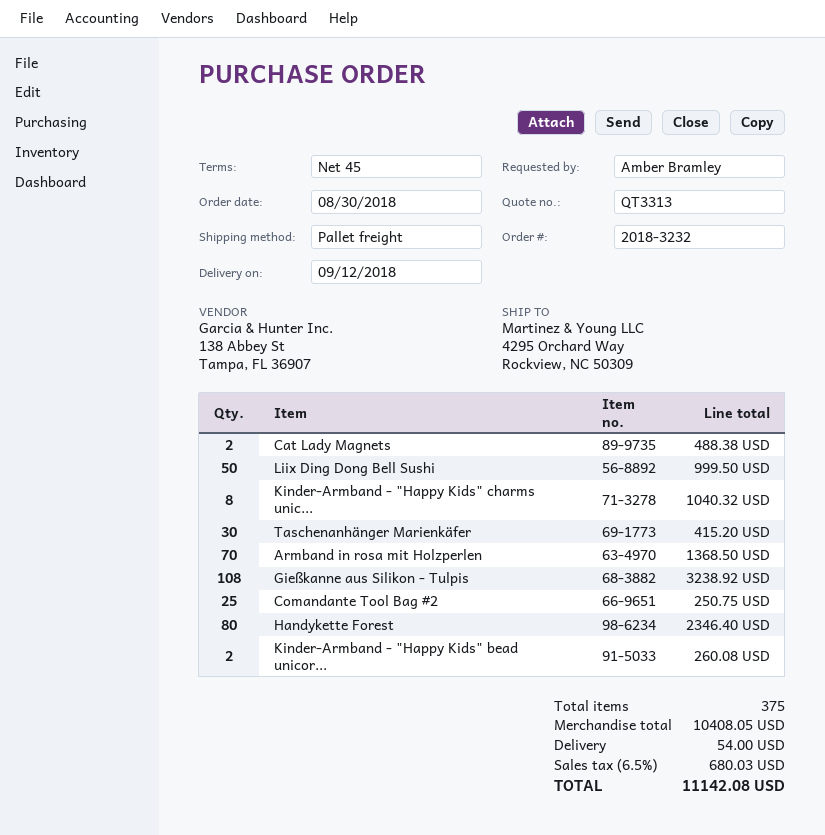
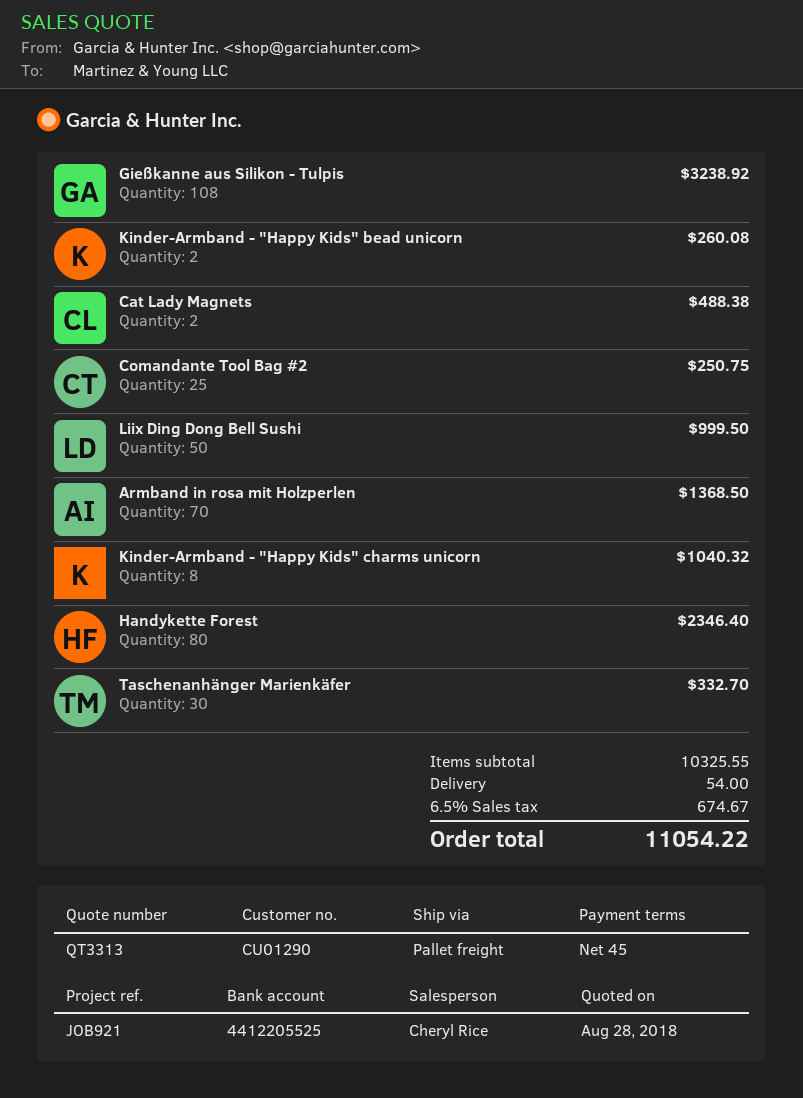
Taschenanhänger Marienkäfer: 30 for 415.20 -> 30 for 332.70
subtotal: 10408.05 -> 10325.55
tax: 6.5% = 680.03 -> 6.5% = 674.67
total: 11142.08 -> 11054.22

